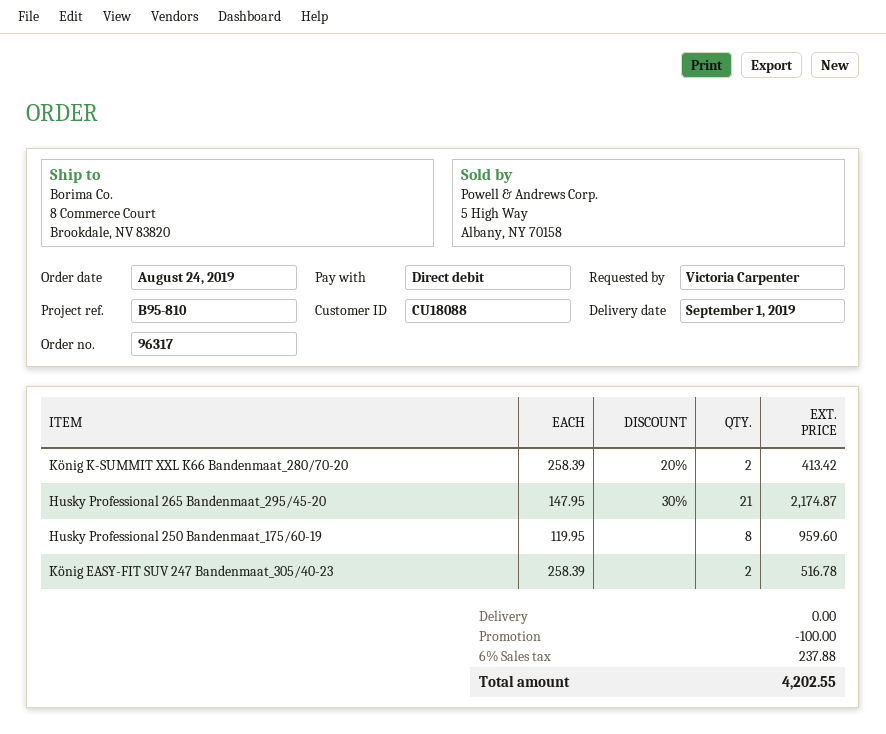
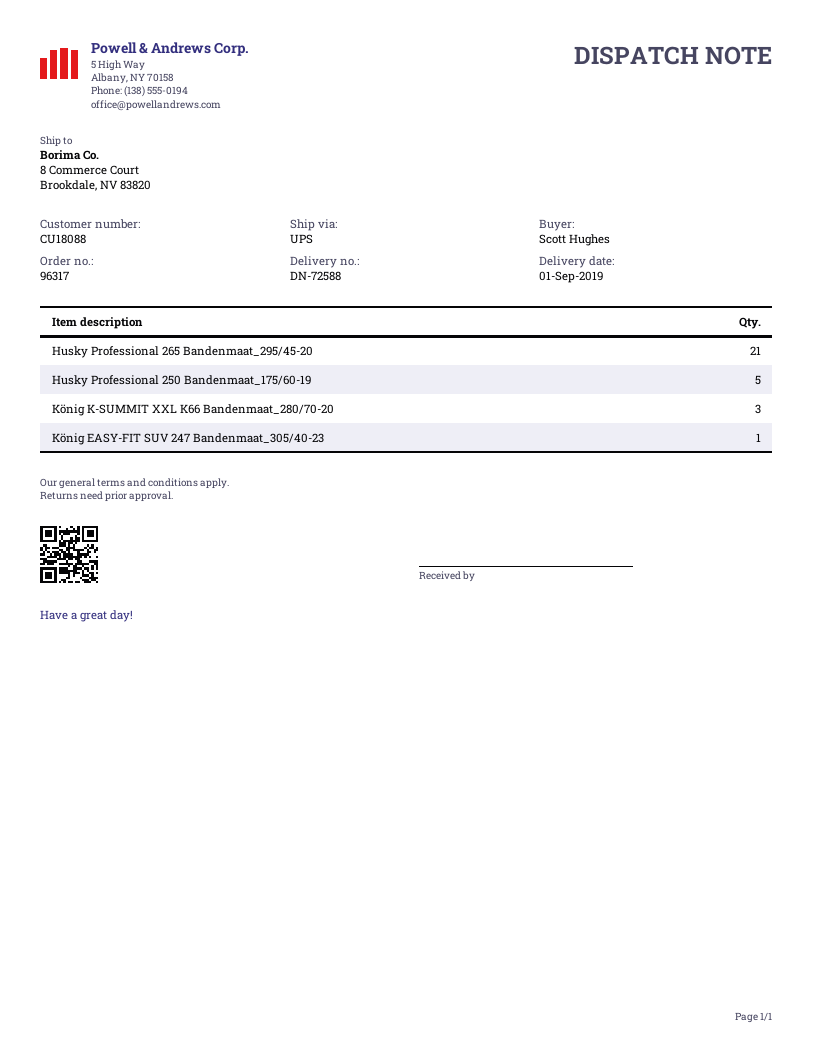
ordered by: Victoria Carpenter -> Scott Hughes
König K-SUMMIT XXL K66 Bandenmaat_280/70-20: 2 -> 3
Husky Professional 250 Bandenmaat_175/60-19: 8 -> 5
König EASY-FIT SUV 247 Bandenmaat_305/40-23: 2 -> 1

